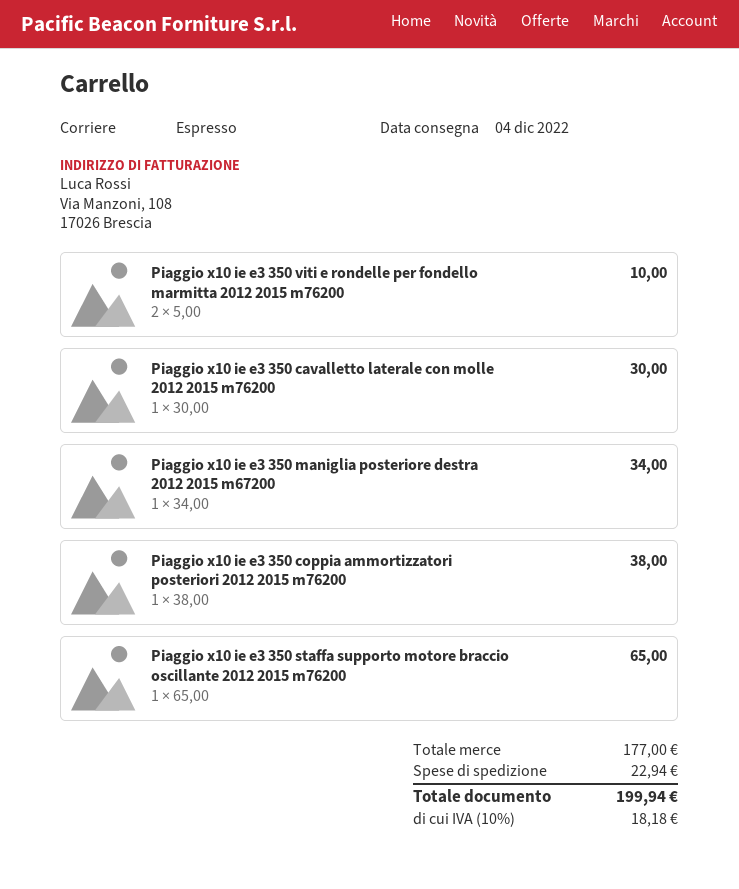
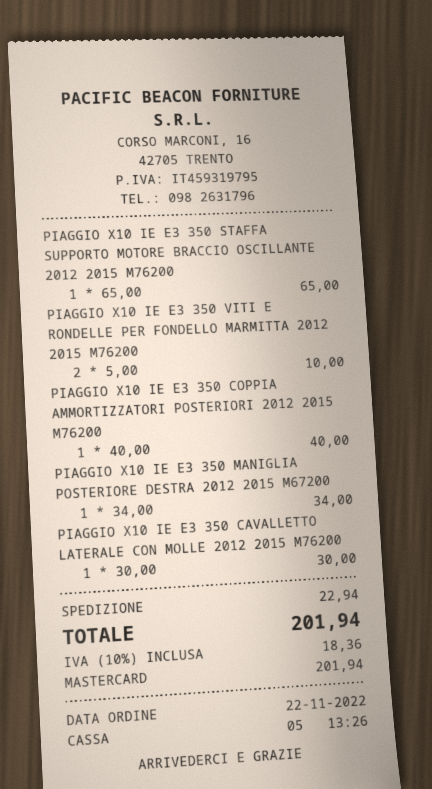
Piaggio x10 ie e3 350 coppia ammortizzatori posteriori 2012 2015 m76200: 1 x 38.00 = 38.00 -> 1 x 40.00 = 40.00
tax: 10% = 18.18 -> 10% = 18.36
total: 199.94 -> 201.94

